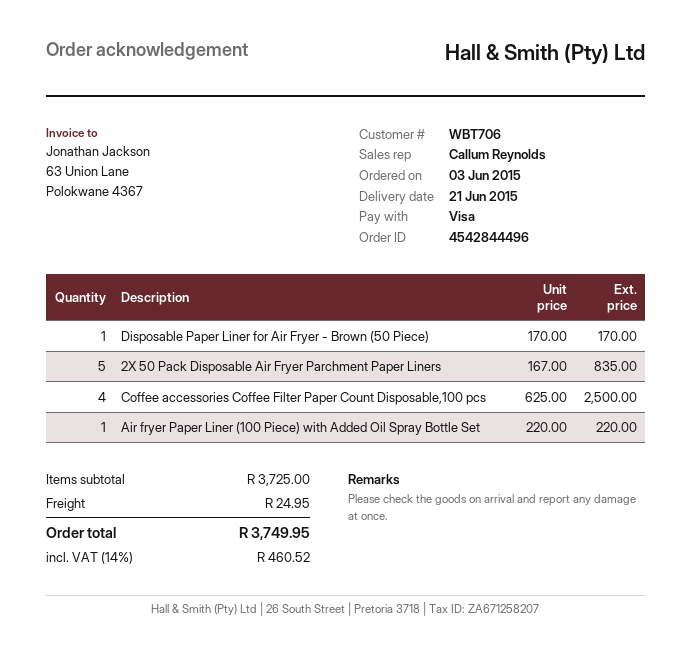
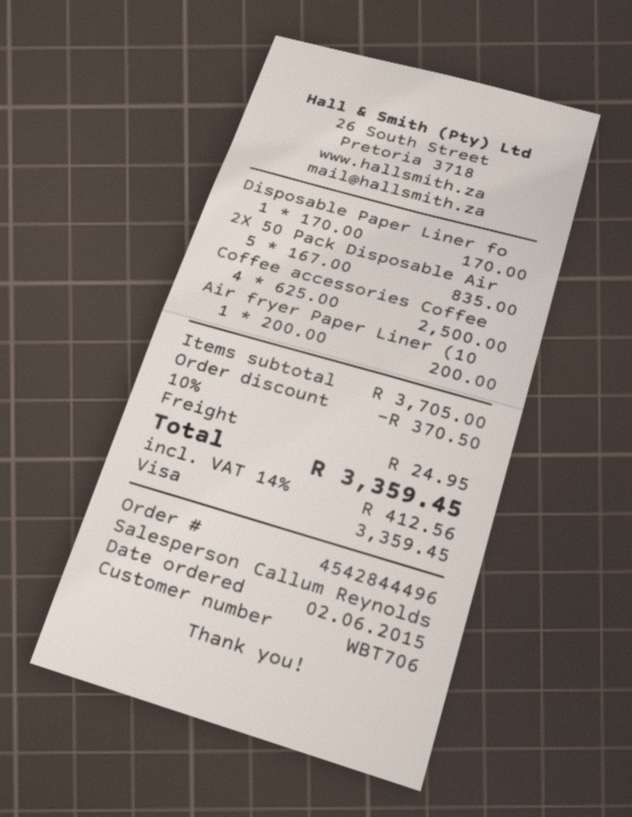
order date: 2015-06-03 -> 2015-06-02
Air fryer Paper Liner (100 Piece) with Added Oil Spray Bottle Set: 1 x 220.00 = 220.00 -> 1 x 200.00 = 200.00
subtotal: 3725.00 -> 3705.00
discount: none -> 10% = 370.50
tax: 14% = 460.52 -> 14% = 412.56
total: 3749.95 -> 3359.45

